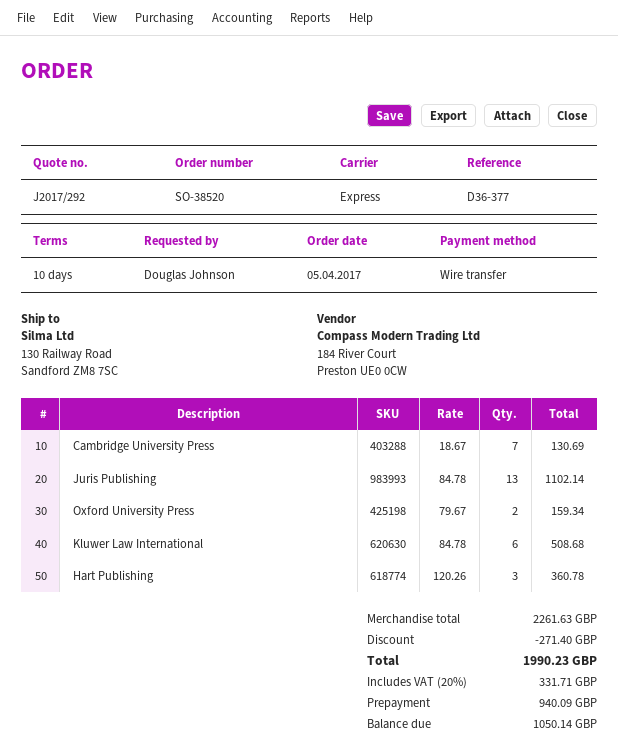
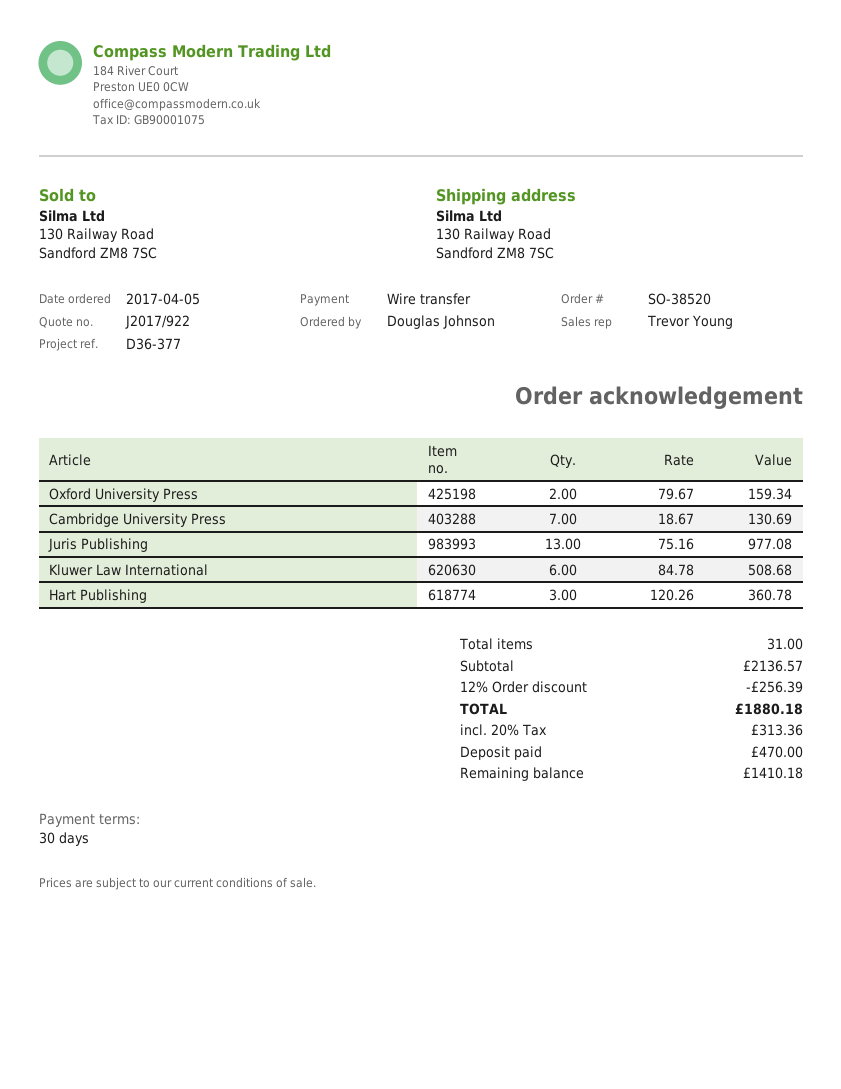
quote number: J2017/292 -> J2017/922
payment terms: 10 days -> 30 days
Juris Publishing: 13 x 84.78 = 1102.14 -> 13 x 75.16 = 977.08
subtotal: 2261.63 -> 2136.57
discount: 271.40 -> 256.39
tax: 20% = 331.71 -> 20% = 313.36
total: 1990.23 -> 1880.18
deposit: 940.09 -> 470.00
balance: 1050.14 -> 1410.18

